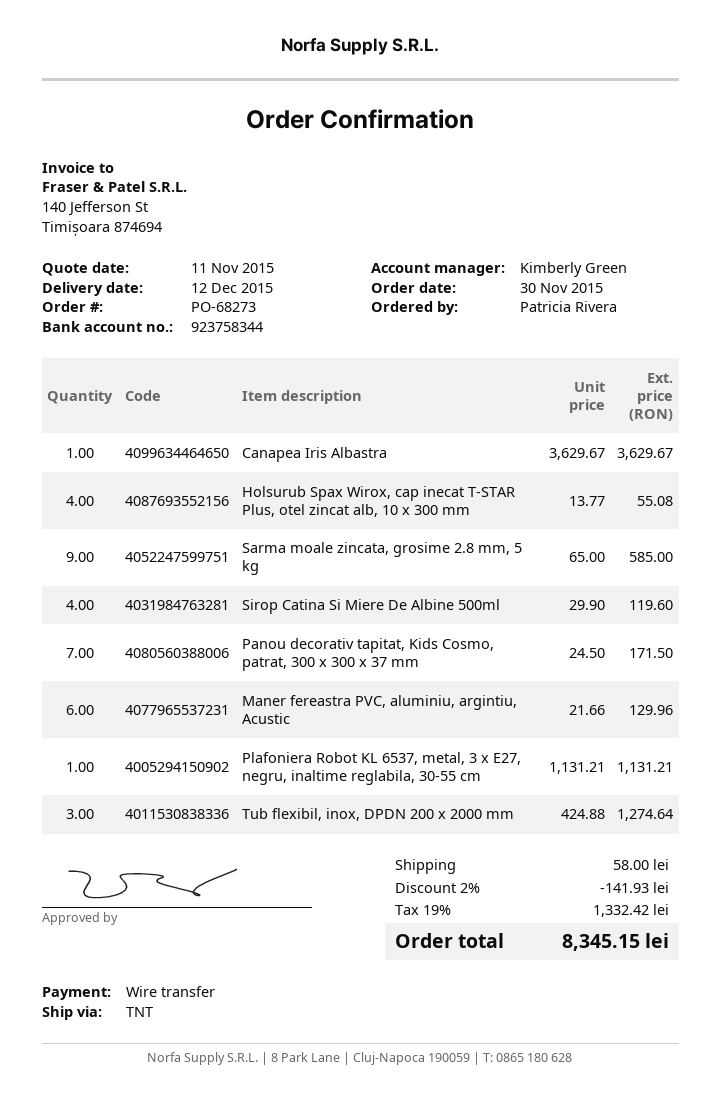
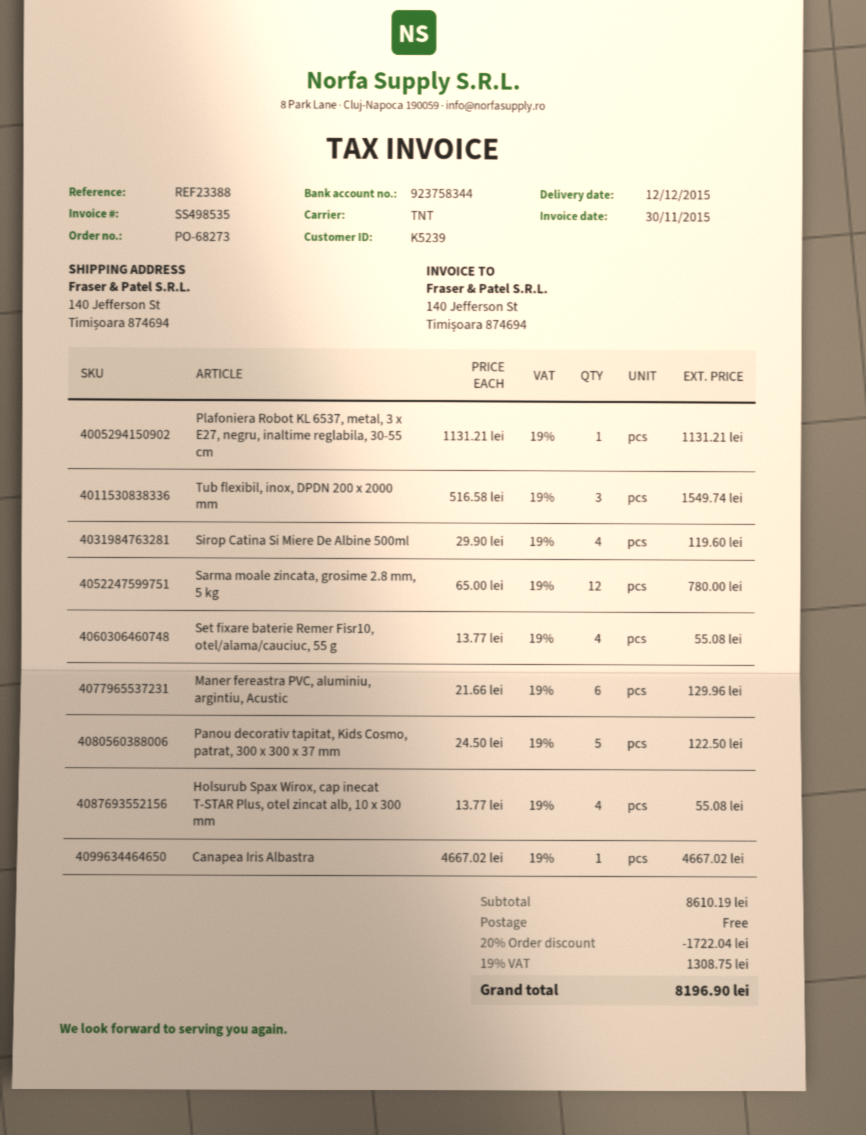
Canapea Iris Albastra: 1 x 3629.67 = 3629.67 -> 1 x 4667.02 = 4667.02
Sarma moale zincata, grosime 2.8 mm, 5 kg: 9 x 65.00 = 585.00 -> 12 x 65.00 = 780.00
Panou decorativ tapitat, Kids Cosmo, patrat, 300 x 300 x 37 mm: 7 x 24.50 = 171.50 -> 5 x 24.50 = 122.50
Tub flexibil, inox, DPDN 200 x 2000 mm: 3 x 424.88 = 1274.64 -> 3 x 516.58 = 1549.74
Set fixare baterie Remer Fisr10, otel/alama/cauciuc, 55 g: none -> 4 x 13.77 = 55.08
discount: 2% = 141.93 -> 20% = 1722.04
shipping: 58.00 -> 0.00
tax: 19% = 1332.42 -> 19% = 1308.75
total: 8345.15 -> 8196.90

